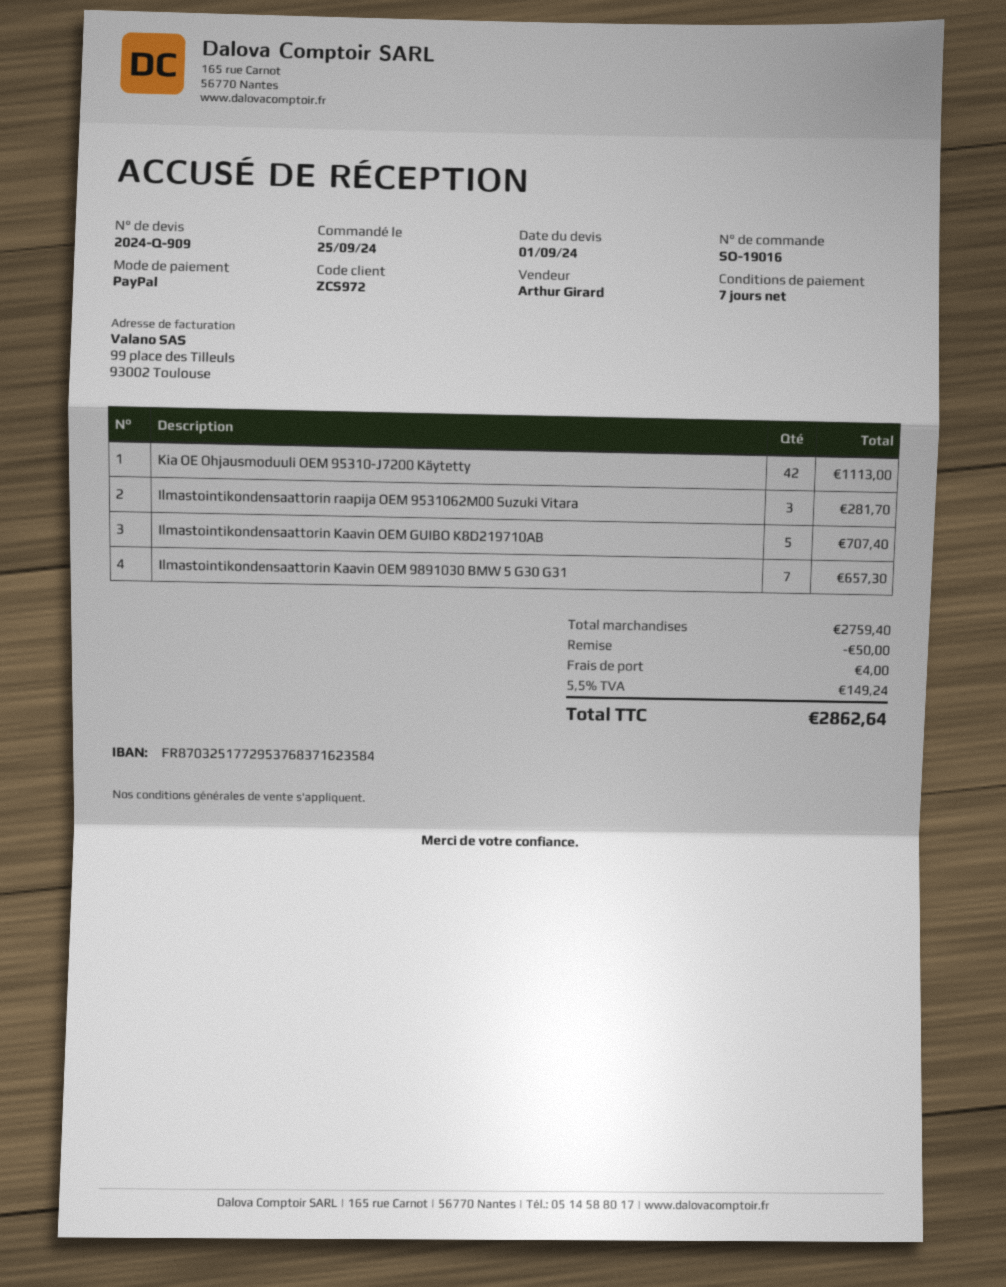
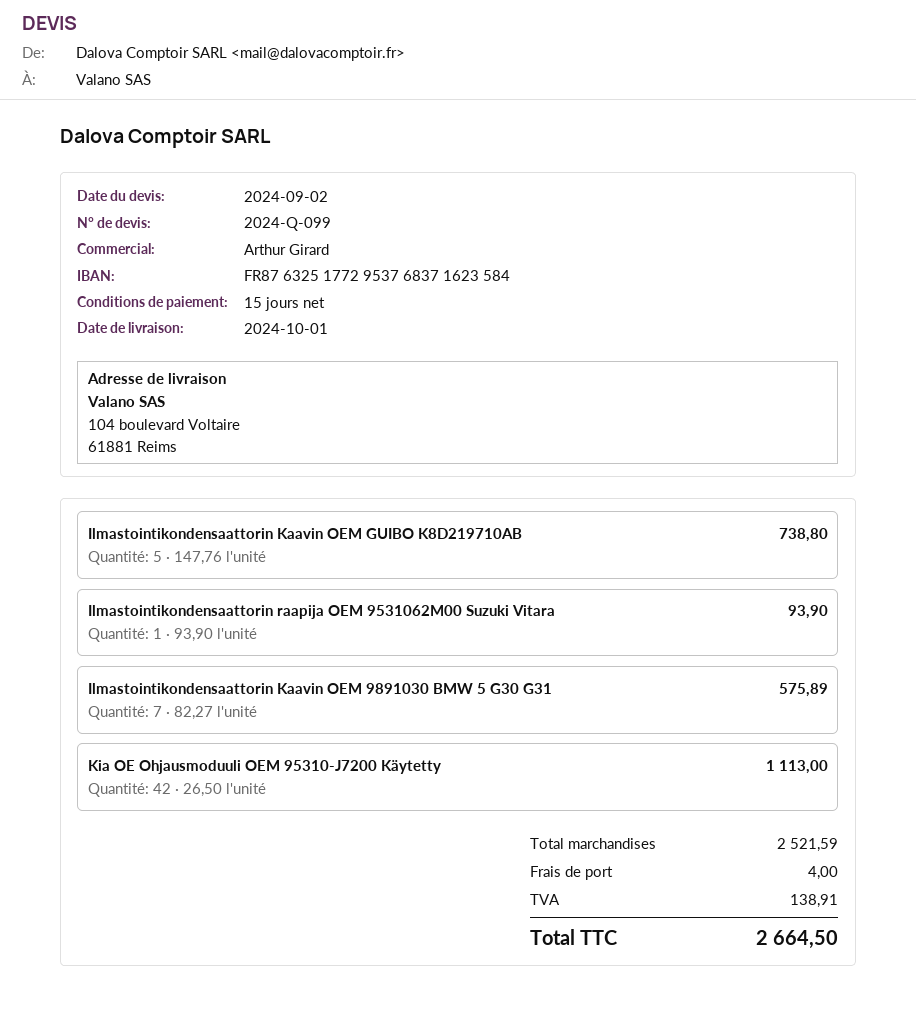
quote number: 2024-Q-909 -> 2024-Q-099
quote date: 2024-09-01 -> 2024-09-02
payment terms: 7 days -> 15 days
bank account: FR8703251772953768371623584 -> FR8763251772953768371623584
Ilmastointikondensaattorin raapija OEM 9531062M00 Suzuki Vitara: 3 for 281.70 -> 1 for 93.90
Ilmastointikondensaattorin Kaavin OEM GUIBO K8D219710AB: 5 for 707.40 -> 5 for 738.80
Ilmastointikondensaattorin Kaavin OEM 9891030 BMW 5 G30 G31: 7 for 657.30 -> 7 for 575.89
subtotal: 2759.40 -> 2521.59
discount: 50.00 -> none
tax: 149.24 -> 138.91
total: 2862.64 -> 2664.50

